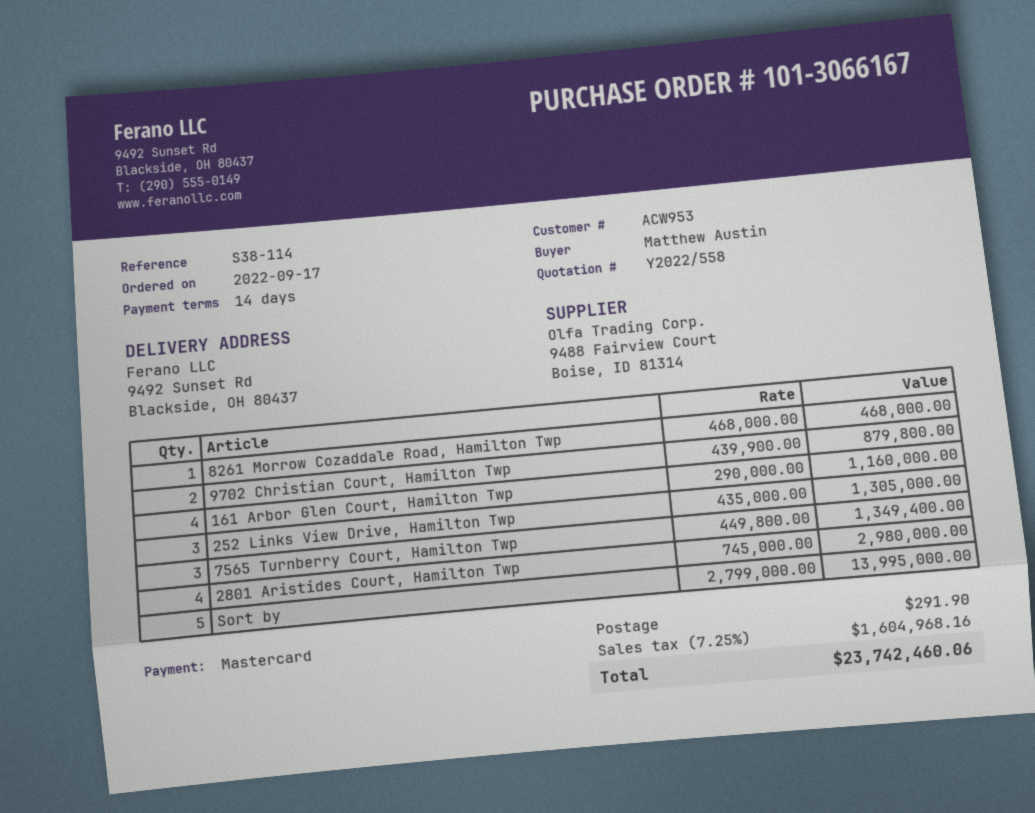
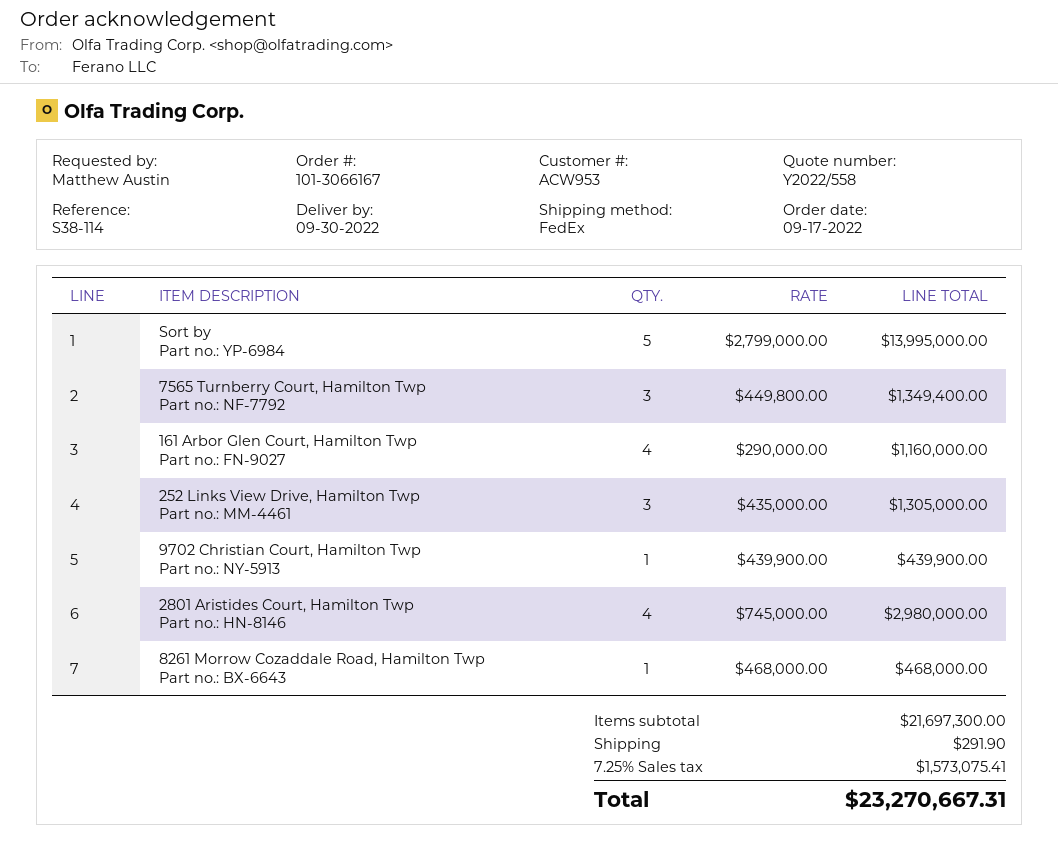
9702 Christian Court, Hamilton Twp: 2 x 439900.00 = 879800.00 -> 1 x 439900.00 = 439900.00
tax: 7.25% = 1604968.16 -> 7.25% = 1573075.41
total: 23742460.06 -> 23270667.31

